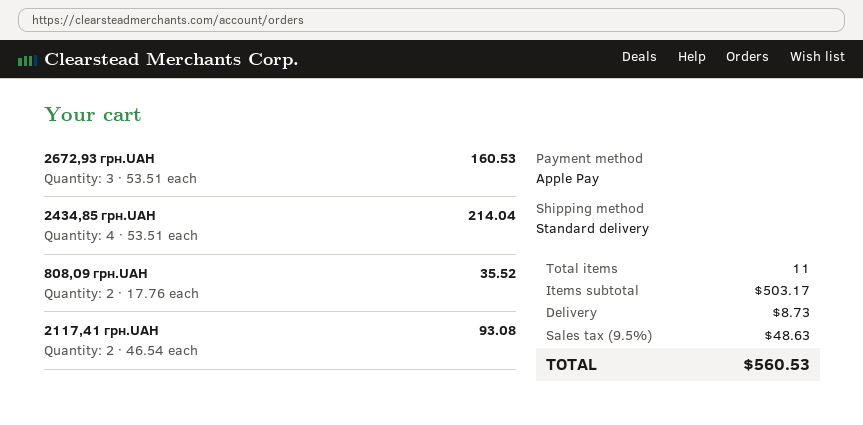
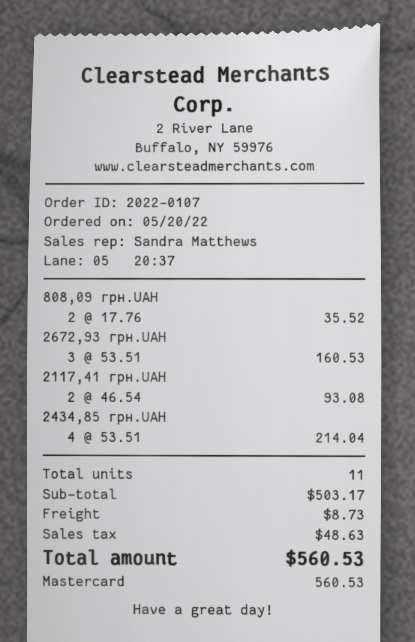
payment method: Apple Pay -> Mastercard

